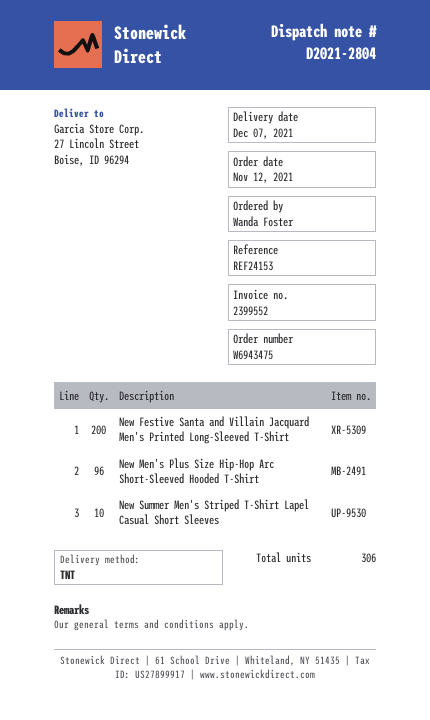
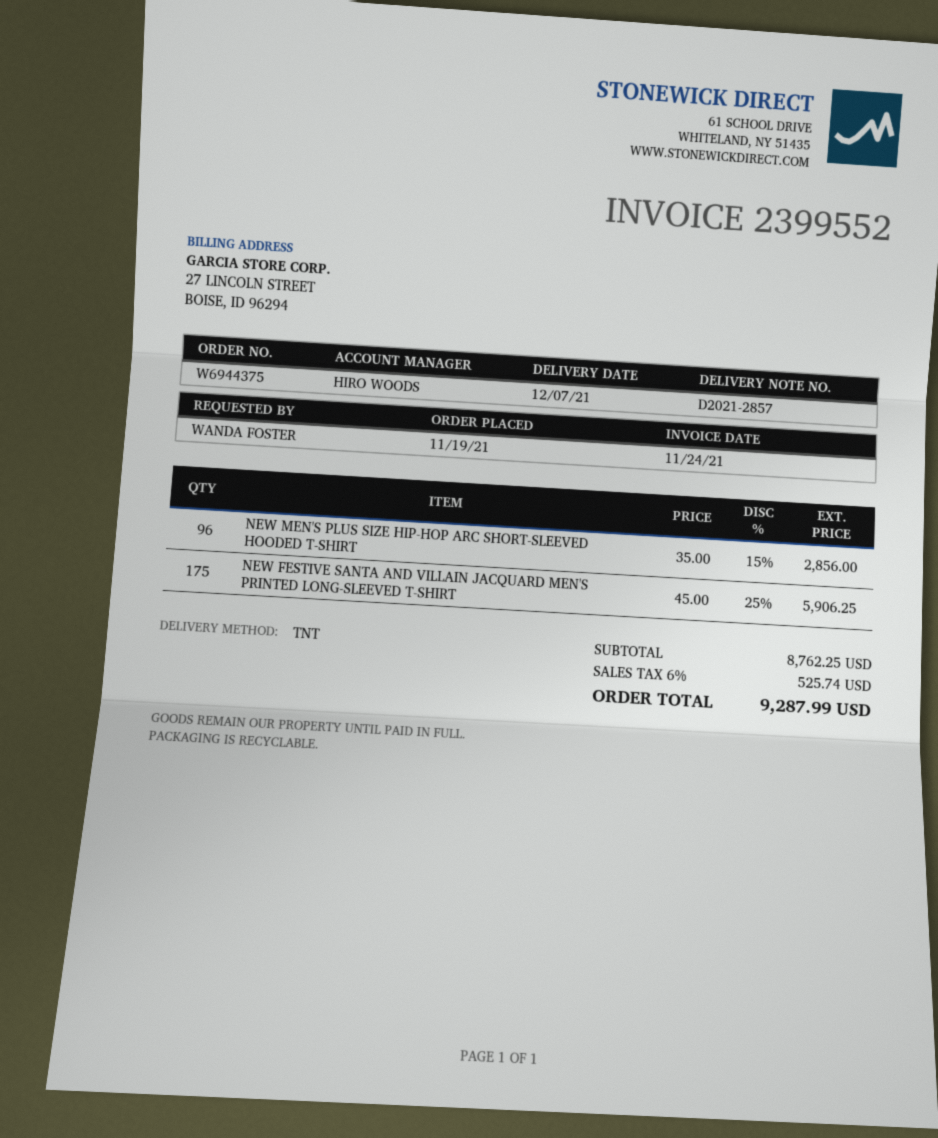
order number: W6943475 -> W6944375
order date: 2021-11-12 -> 2021-11-19
delivery note number: D2021-2804 -> D2021-2857
New Festive Santa and Villain Jacquard Men's Printed Long-Sleeved T-Shirt: 200 -> 175
New Summer Men's Striped T-Shirt Lapel Casual Short Sleeves: 10 -> none

